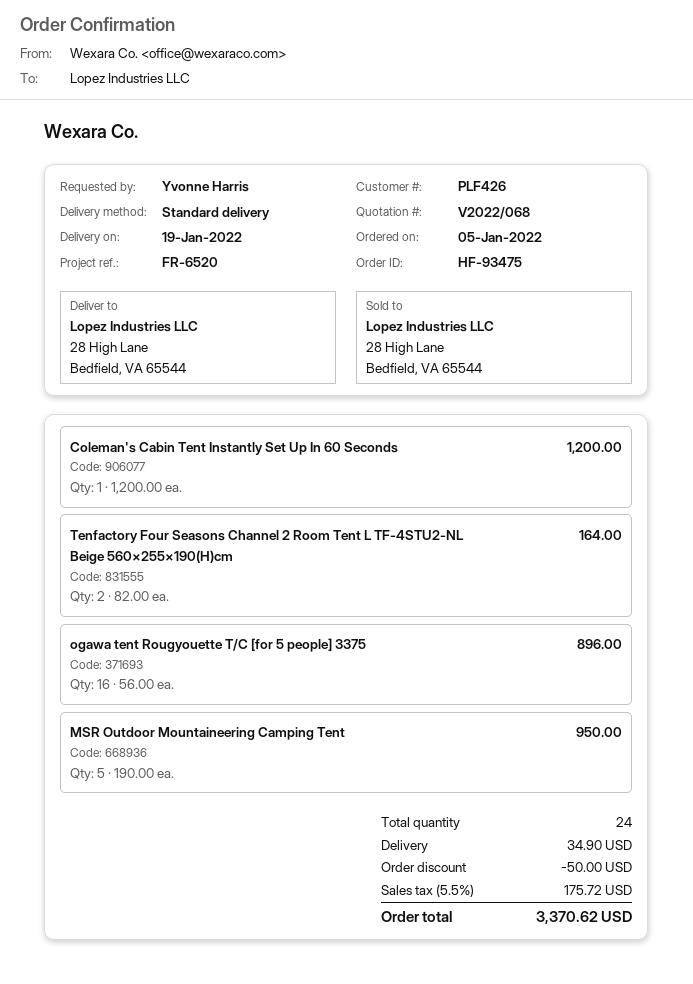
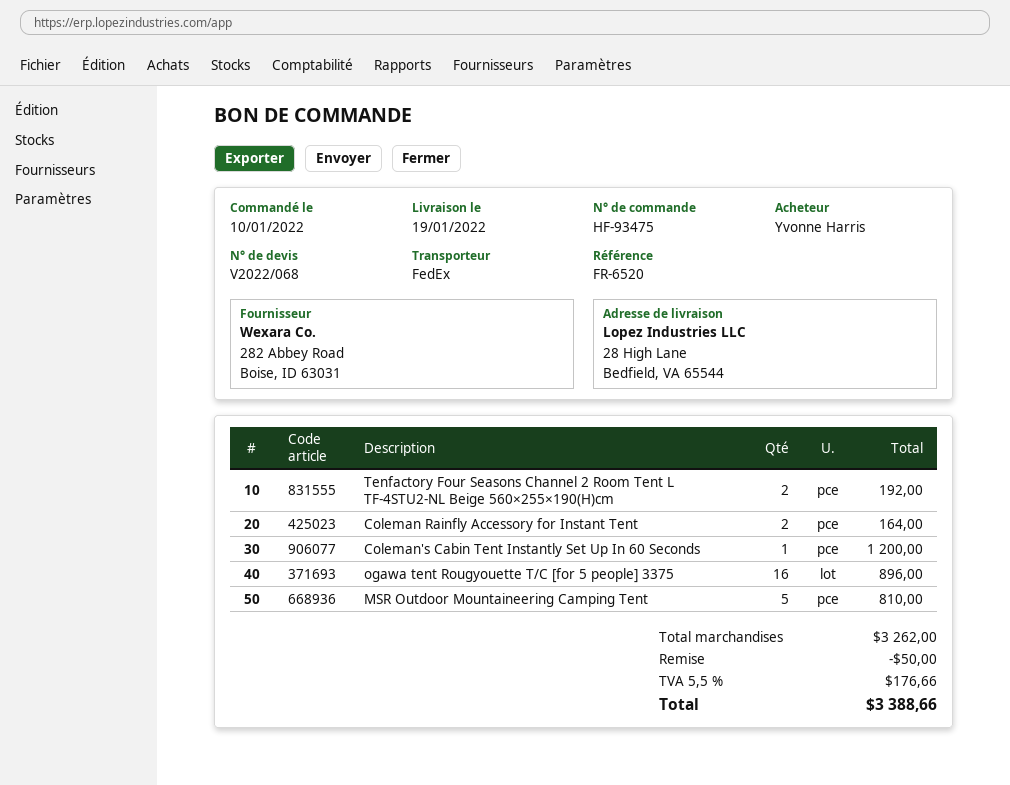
order date: 2022-01-05 -> 2022-01-10
shipping method: standard -> FedEx
Tenfactory Four Seasons Channel 2 Room Tent L TF-4STU2-NL Beige 560×255×190(H)cm: 2 for 164.00 -> 2 for 192.00
MSR Outdoor Mountaineering Camping Tent: 5 for 950.00 -> 5 for 810.00
Coleman Rainfly Accessory for Instant Tent: none -> 2 for 164.00
shipping: 34.90 -> none
tax: 5.5% = 175.72 -> 5.5% = 176.66
total: 3370.62 -> 3388.66

